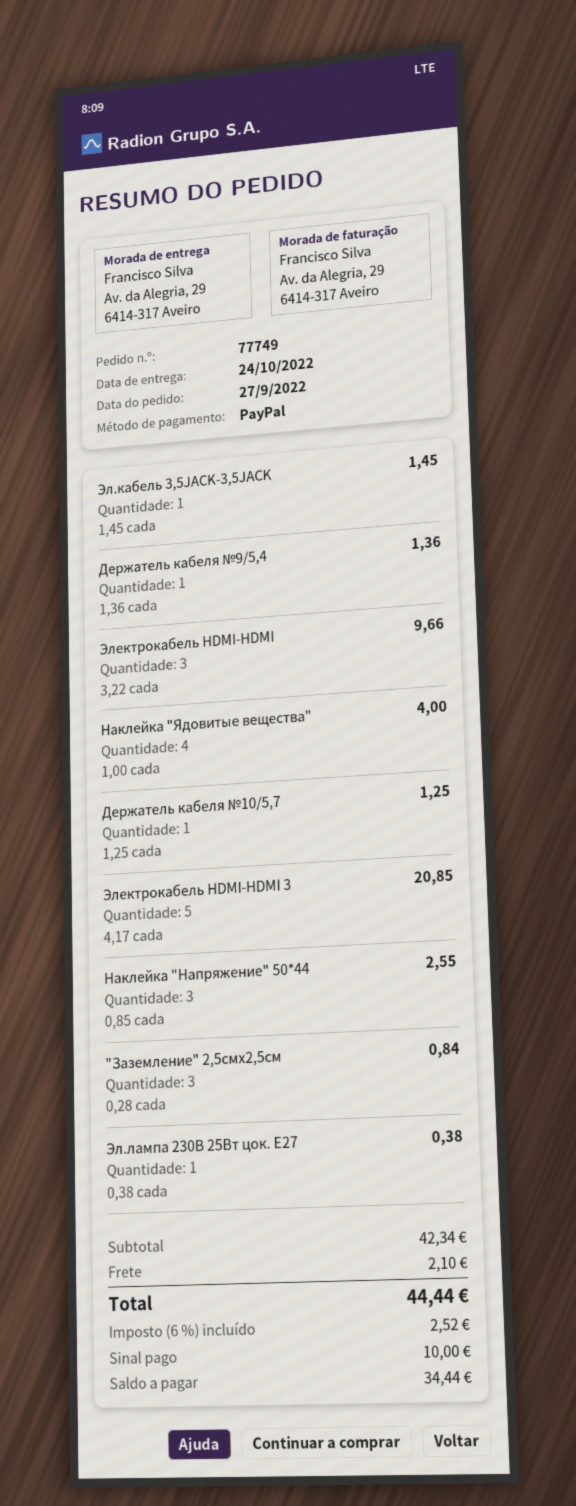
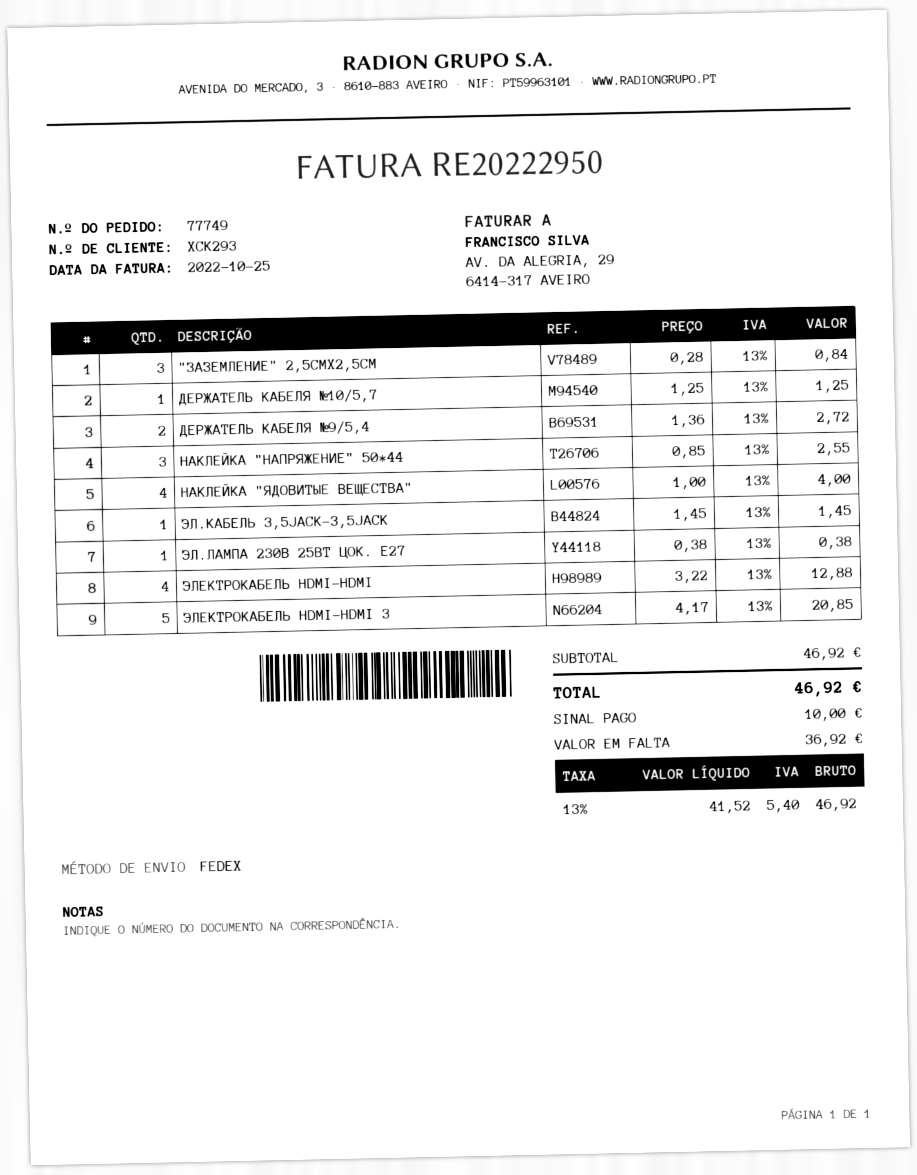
Держатель кабеля №9/5,4: 1 x 1.36 = 1.36 -> 2 x 1.36 = 2.72
Электрокабель HDMI-HDMI: 3 x 3.22 = 9.66 -> 4 x 3.22 = 12.88
subtotal: 42.34 -> 46.92
shipping: 2.10 -> none
tax: 6% = 2.52 -> 13% = 5.40
total: 44.44 -> 46.92
balance: 34.44 -> 36.92

